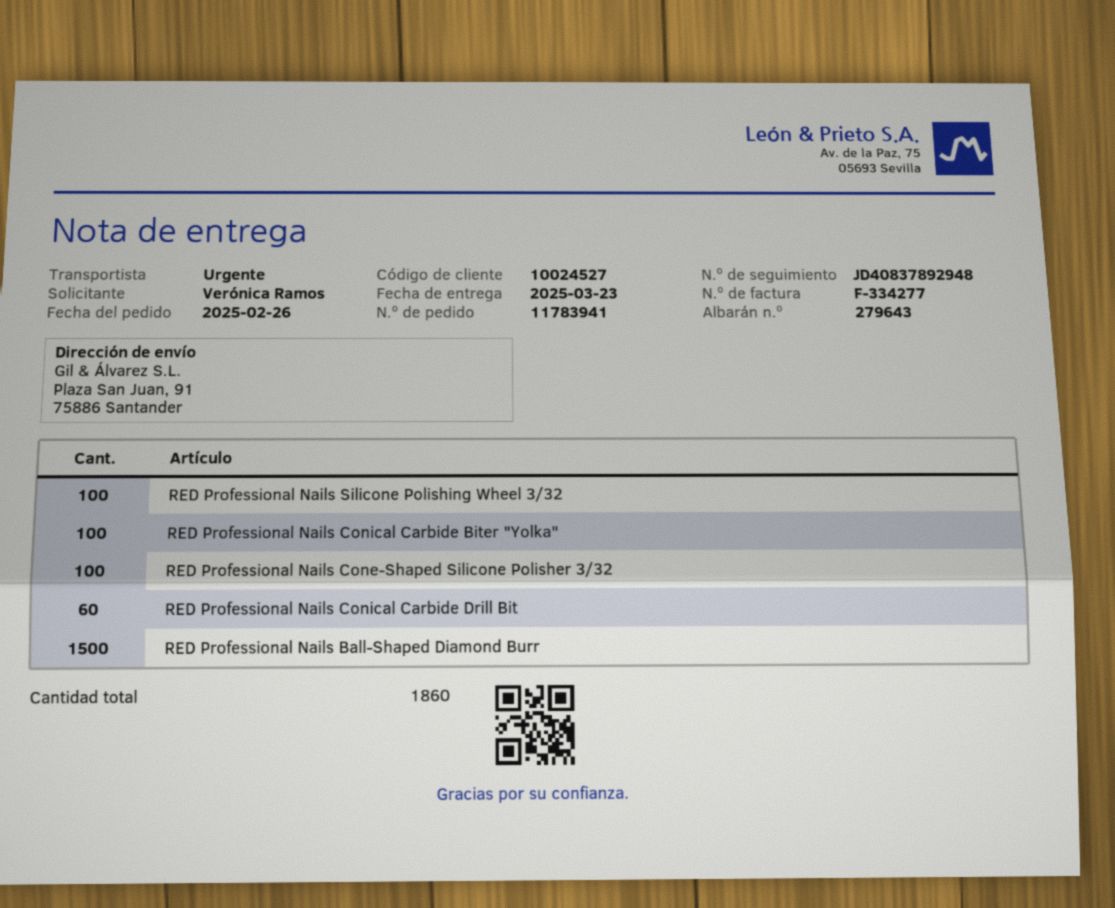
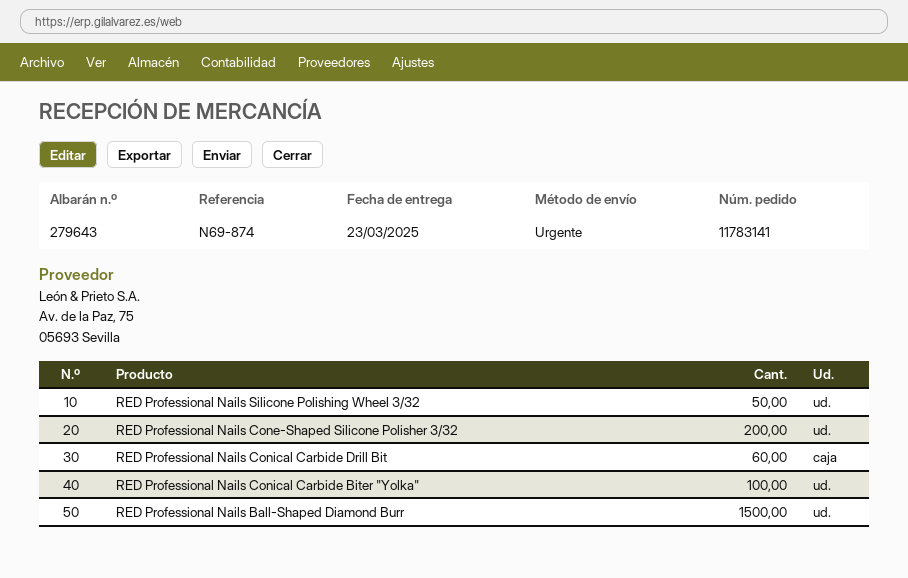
order number: 11783941 -> 11783141
RED Professional Nails Silicone Polishing Wheel 3/32: 100 -> 50
RED Professional Nails Cone-Shaped Silicone Polisher 3/32: 100 -> 200

